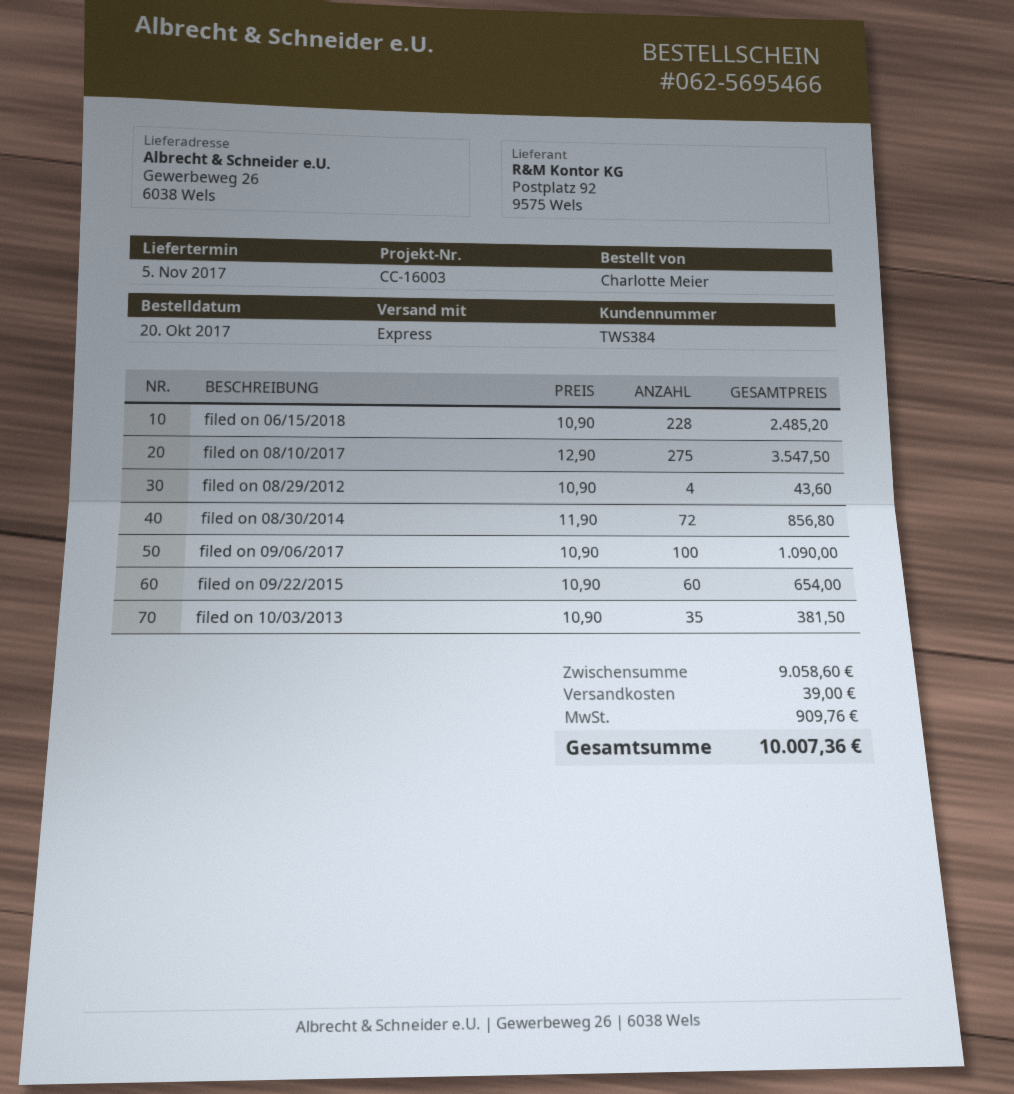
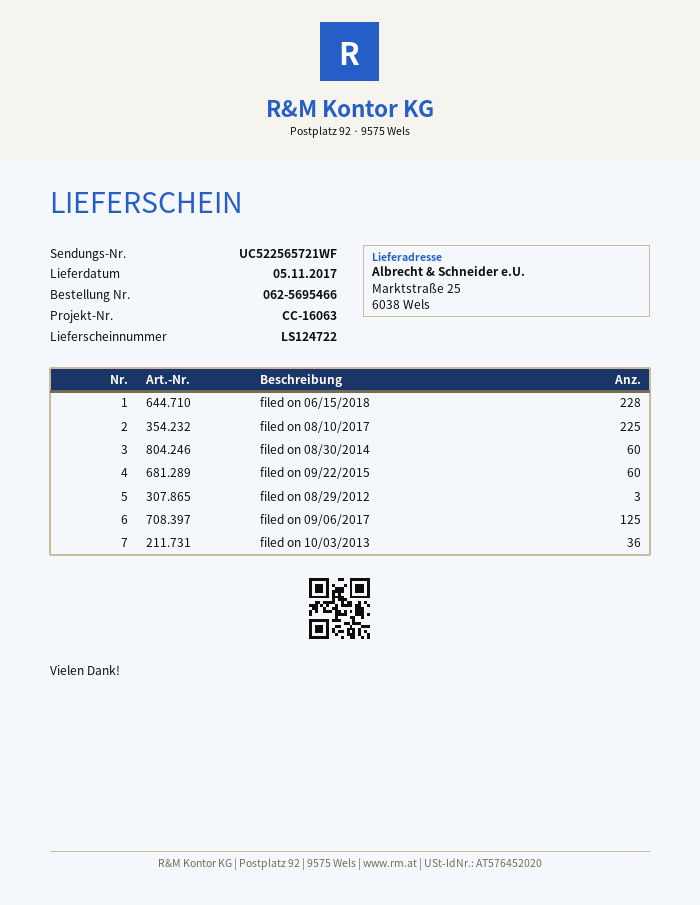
reference: CC-16003 -> CC-16063
ship to: Gewerbeweg 26, 6038 Wels -> Marktstraße 25, 6038 Wels
filed on 08/10/2017: 275 -> 225
filed on 08/29/2012: 4 -> 3
filed on 08/30/2014: 72 -> 60
filed on 09/06/2017: 100 -> 125
filed on 10/03/2013: 35 -> 36

